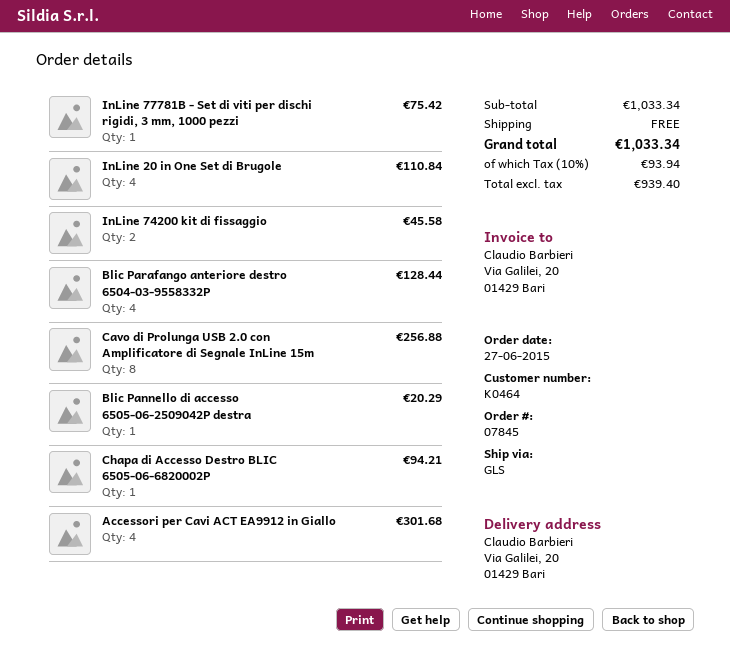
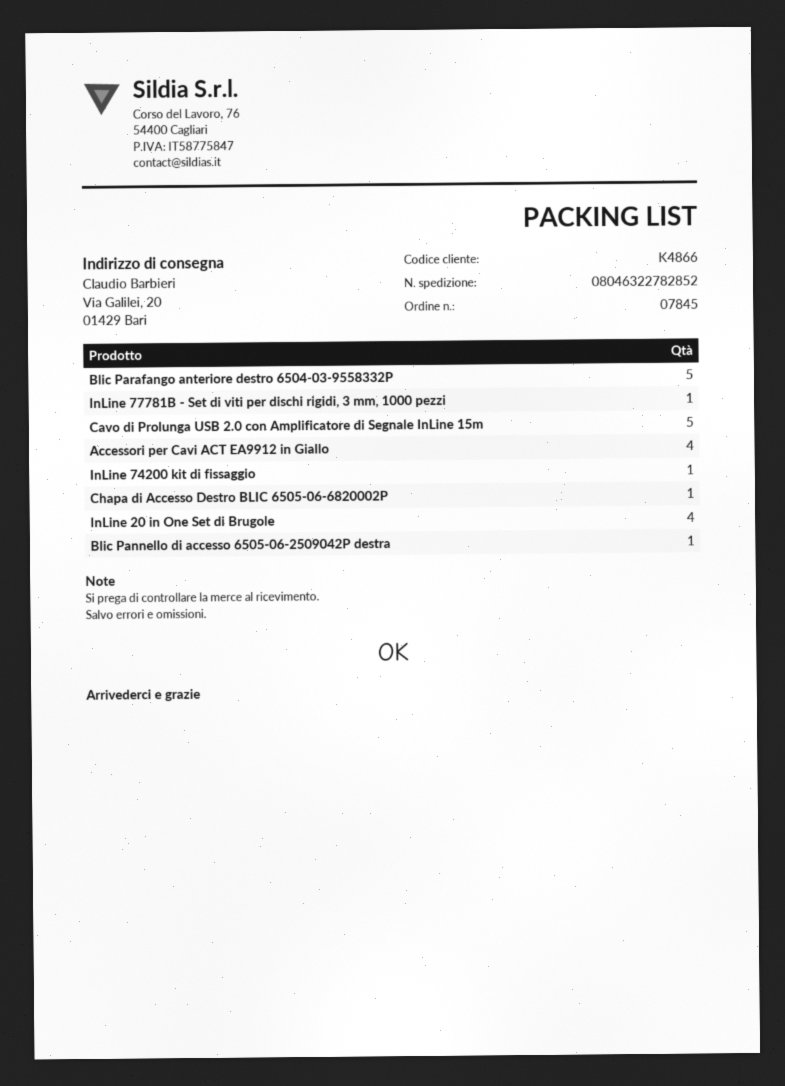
customer number: K0464 -> K4866
InLine 74200 kit di fissaggio: 2 -> 1
Blic Parafango anteriore destro 6504-03-9558332P: 4 -> 5
Cavo di Prolunga USB 2.0 con Amplificatore di Segnale InLine 15m: 8 -> 5

